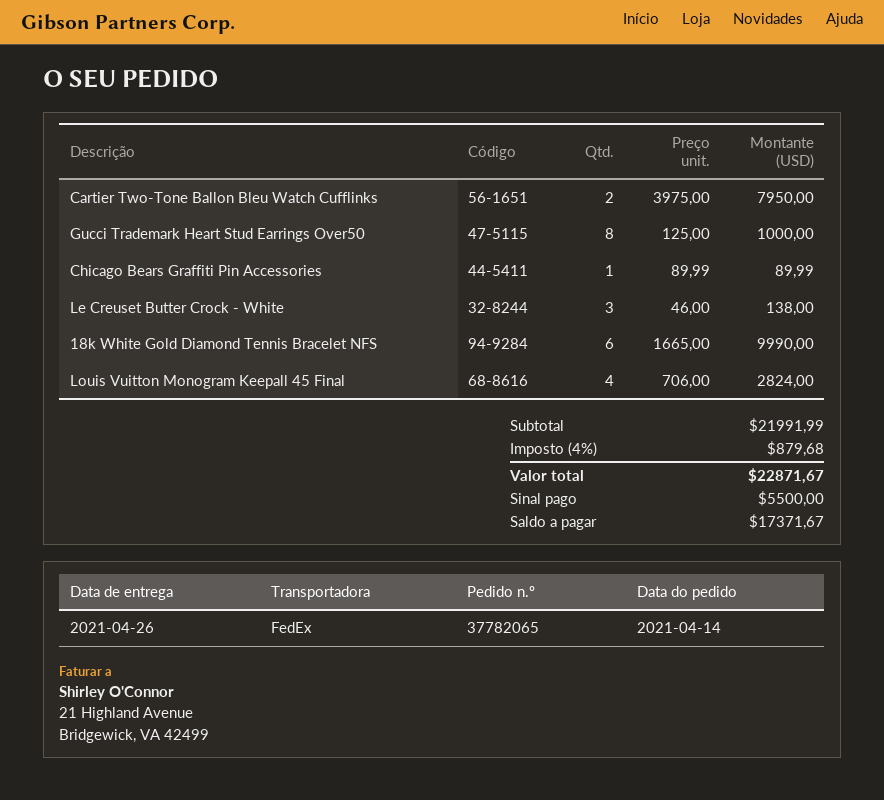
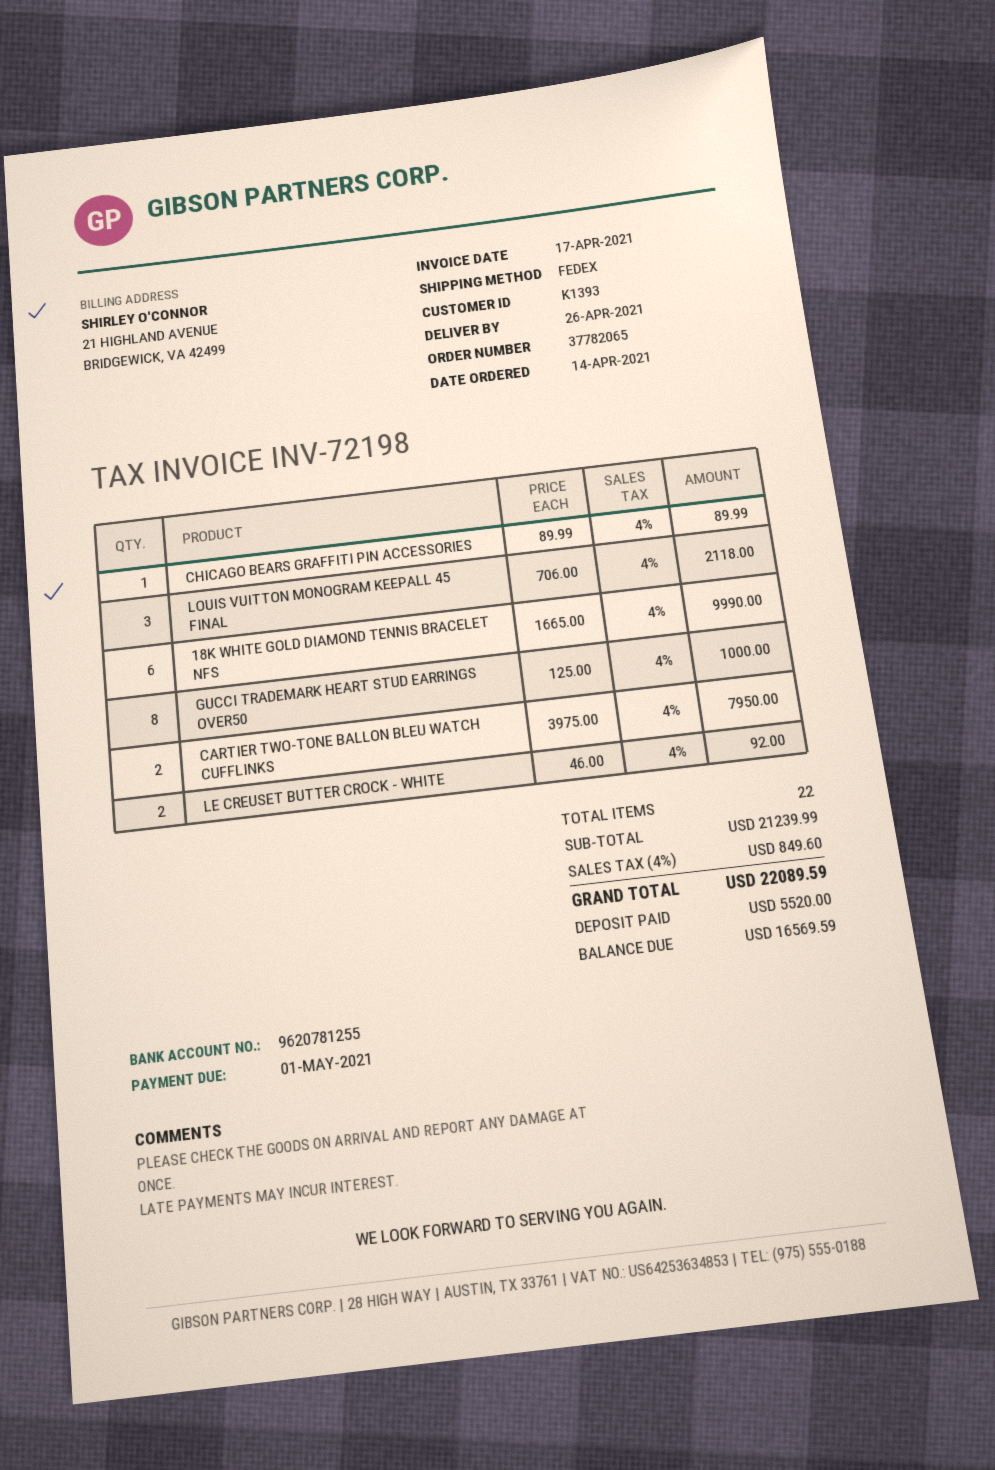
Le Creuset Butter Crock - White: 3 x 46.00 = 138.00 -> 2 x 46.00 = 92.00
Louis Vuitton Monogram Keepall 45 Final: 4 x 706.00 = 2824.00 -> 3 x 706.00 = 2118.00
subtotal: 21991.99 -> 21239.99
tax: 4% = 879.68 -> 4% = 849.60
total: 22871.67 -> 22089.59
deposit: 5500.00 -> 5520.00
balance: 17371.67 -> 16569.59

